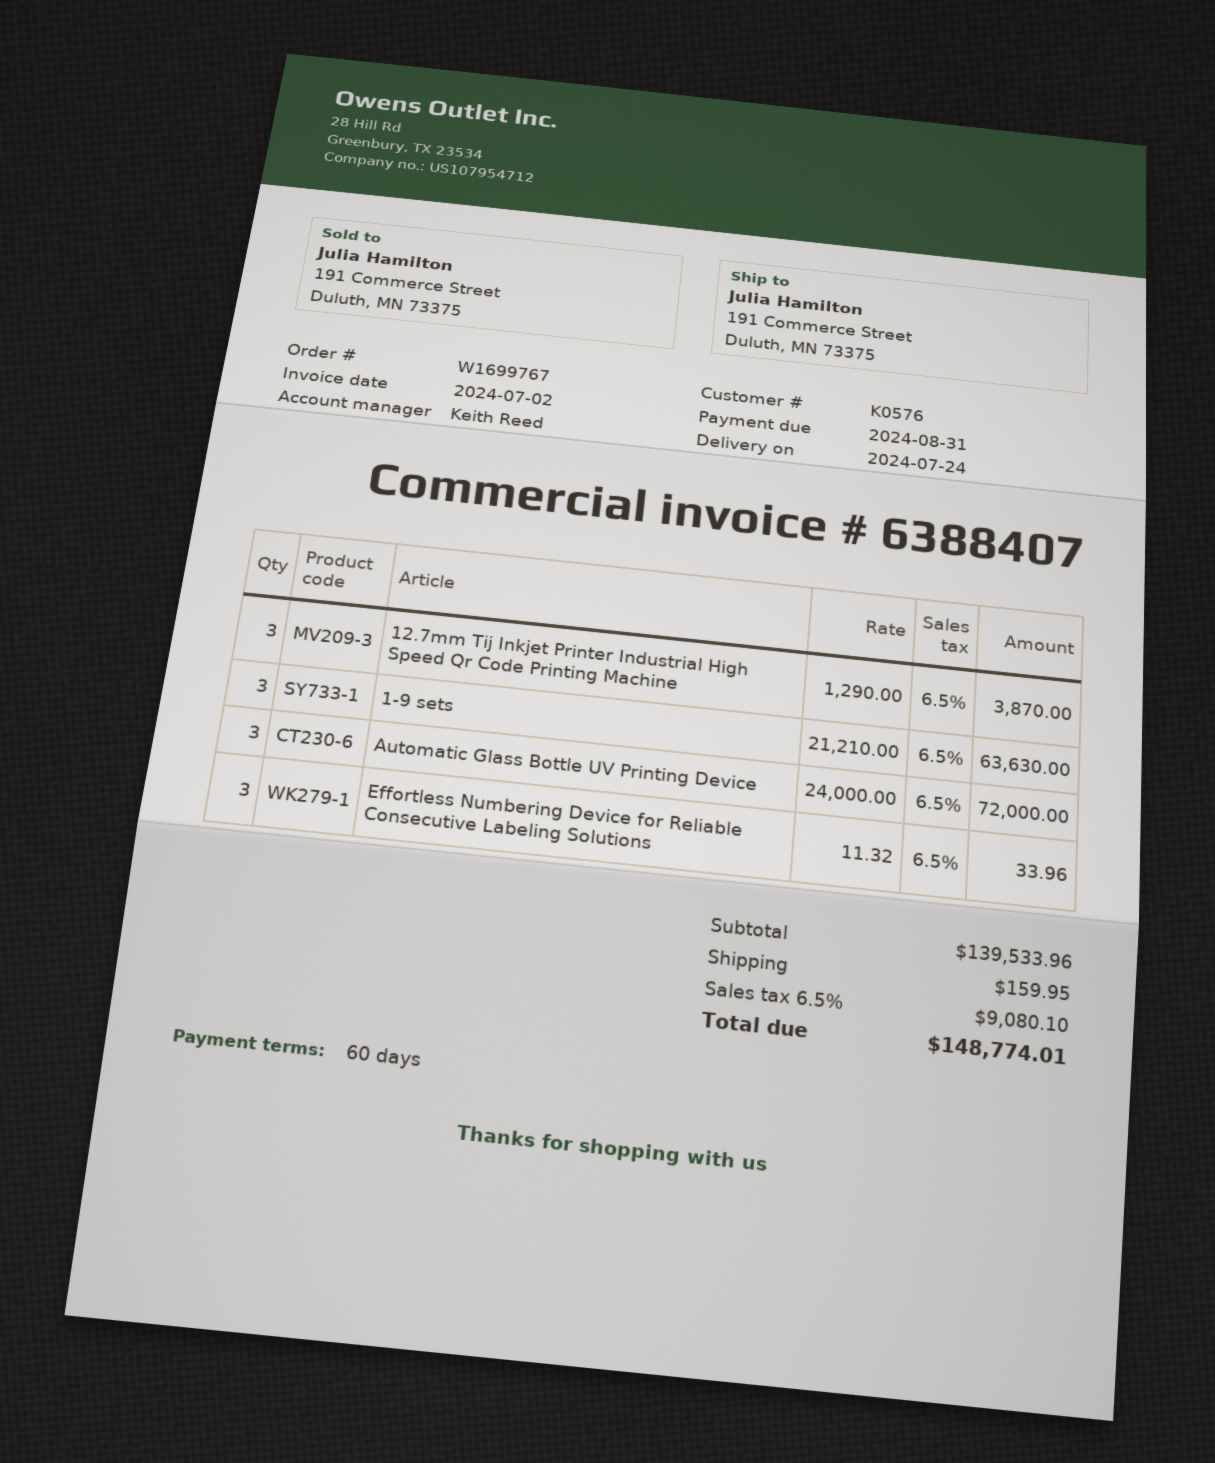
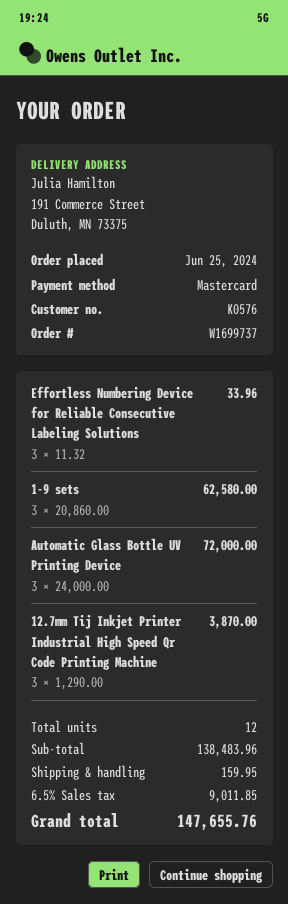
order number: W1699767 -> W1699737
1-9 sets: 3 x 21210.00 = 63630.00 -> 3 x 20860.00 = 62580.00
subtotal: 139533.96 -> 138483.96
tax: 6.5% = 9080.10 -> 6.5% = 9011.85
total: 148774.01 -> 147655.76

